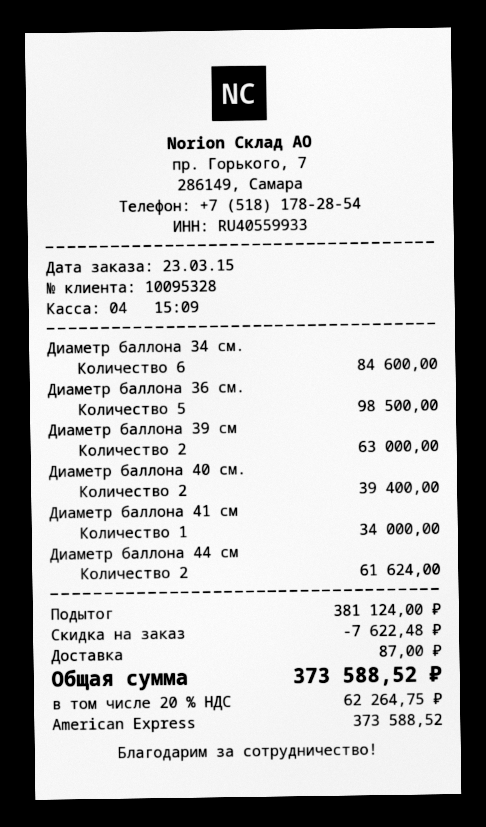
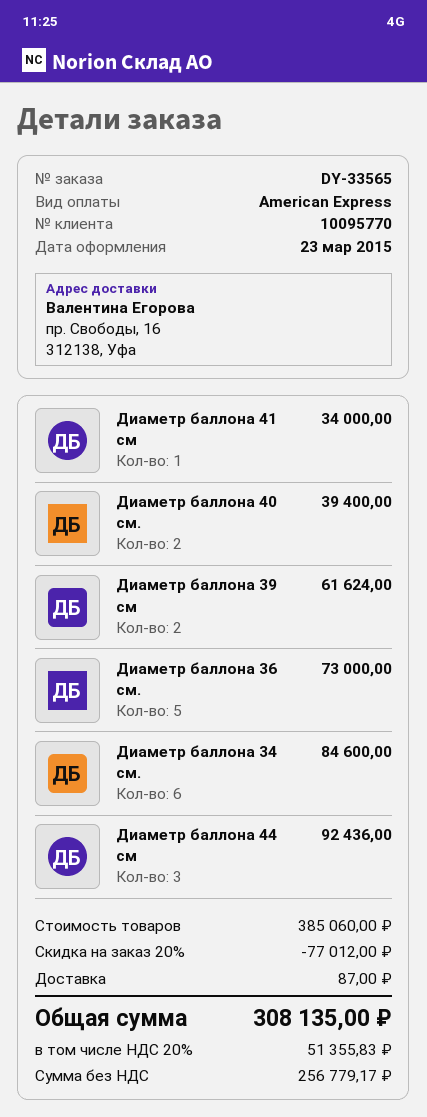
customer number: 10095328 -> 10095770
Диаметр баллона 36 см.: 5 for 98500.00 -> 5 for 73000.00
Диаметр баллона 39 см: 2 for 63000.00 -> 2 for 61624.00
Диаметр баллона 44 см: 2 for 61624.00 -> 3 for 92436.00
subtotal: 381124.00 -> 385060.00
discount: 7622.48 -> 77012.00
tax: 20% = 62264.75 -> 20% = 51355.83
total: 373588.52 -> 308135.00

